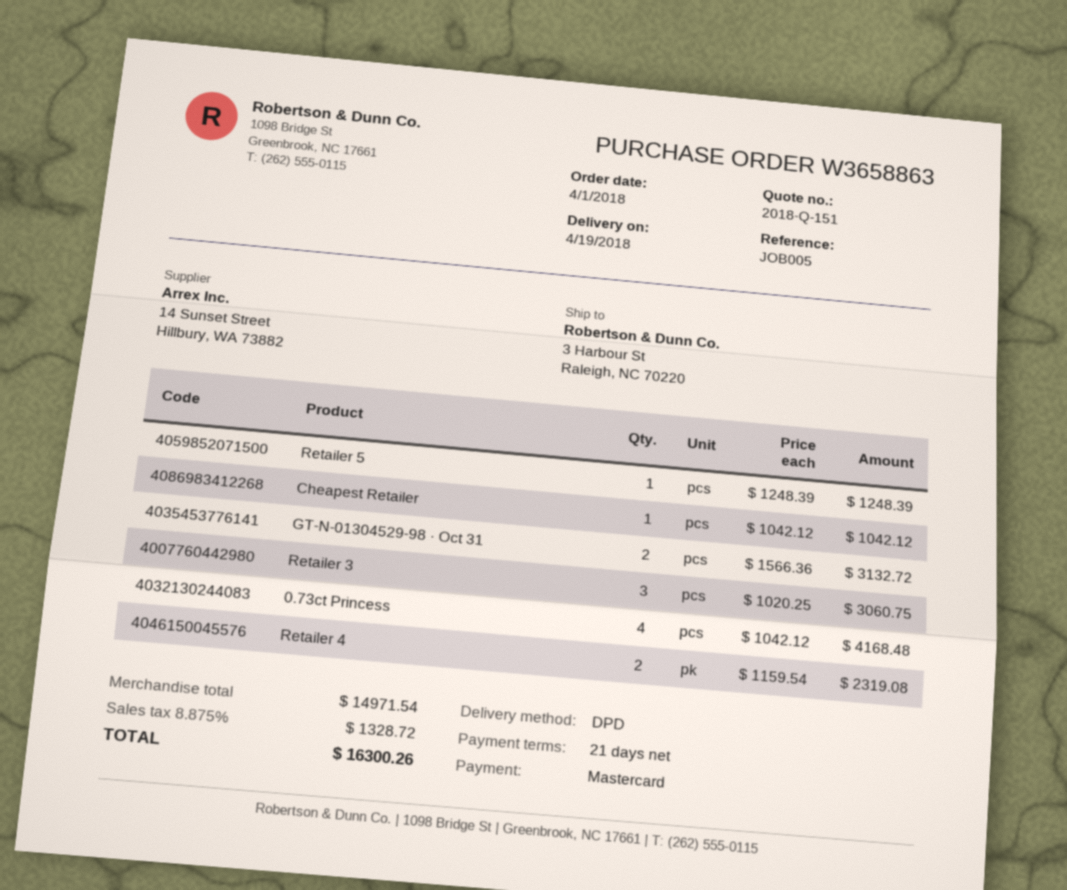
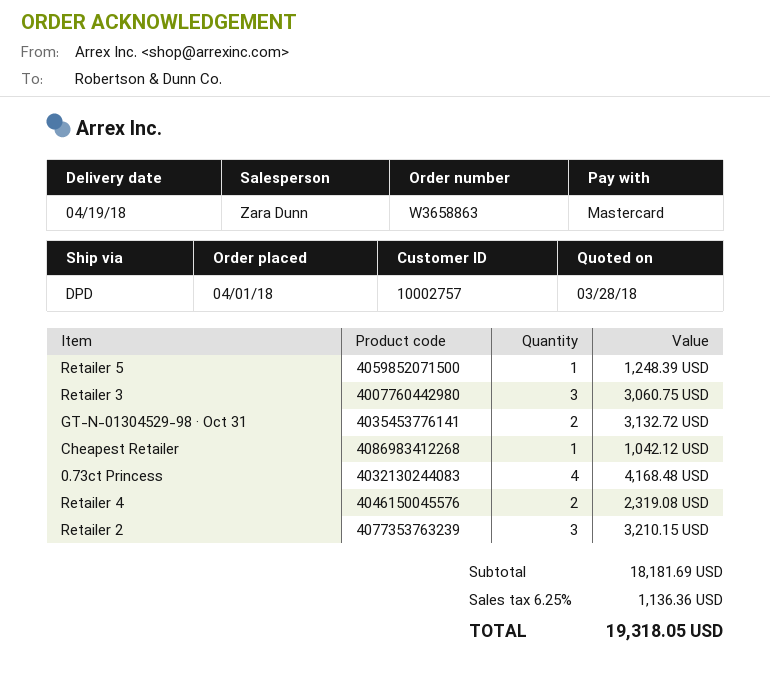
Retailer 2: none -> 3 for 3210.15
subtotal: 14971.54 -> 18181.69
tax: 8.875% = 1328.72 -> 6.25% = 1136.36
total: 16300.26 -> 19318.05

